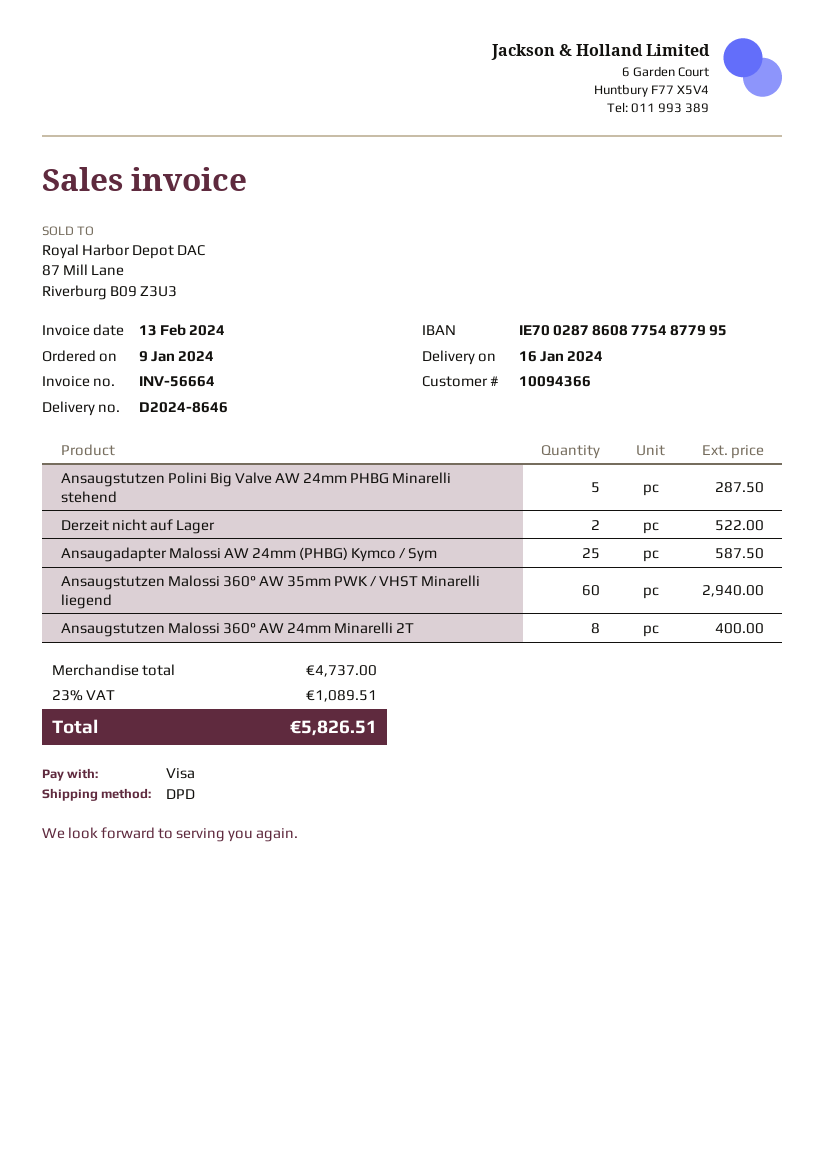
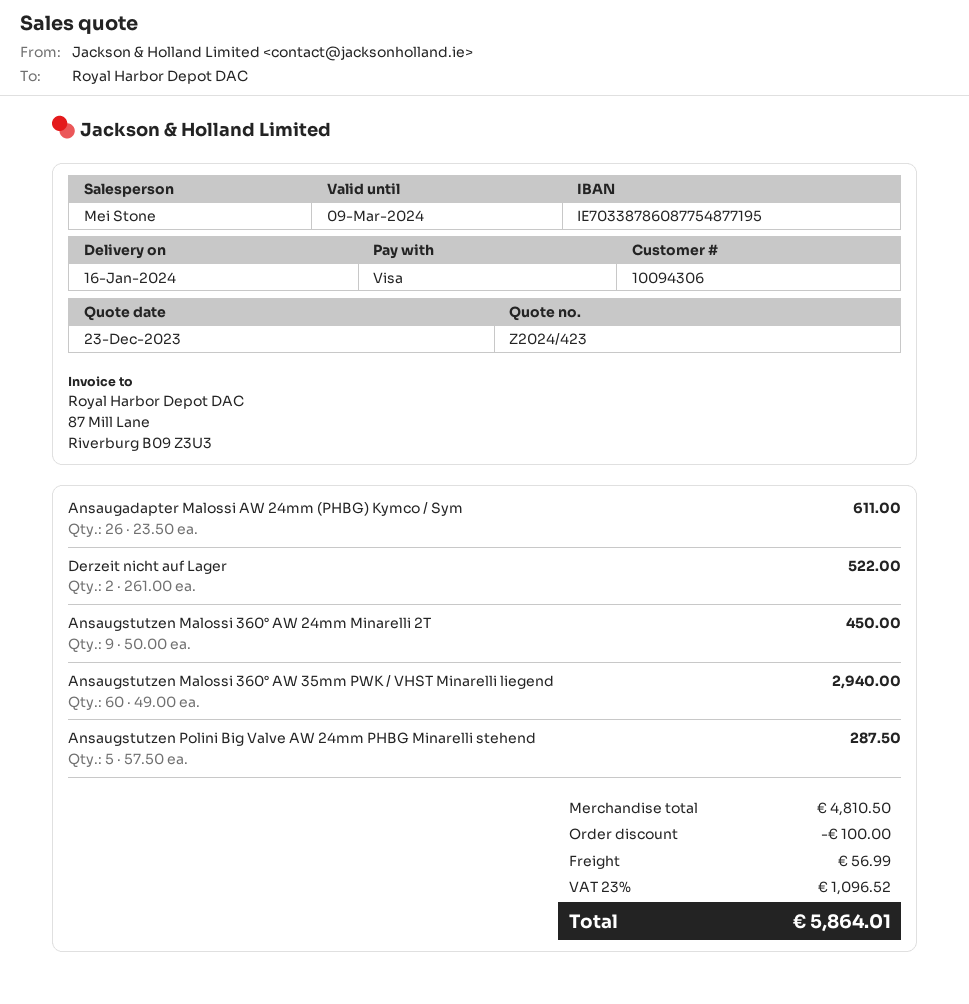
customer number: 10094366 -> 10094306
bank account: IE70028786087754877995 -> IE70338786087754877195
Ansaugadapter Malossi AW 24mm (PHBG) Kymco / Sym: 25 for 587.50 -> 26 for 611.00
Ansaugstutzen Malossi 360° AW 24mm Minarelli 2T: 8 for 400.00 -> 9 for 450.00
subtotal: 4737.00 -> 4810.50
discount: none -> 100.00
shipping: none -> 56.99
tax: 23% = 1089.51 -> 23% = 1096.52
total: 5826.51 -> 5864.01

